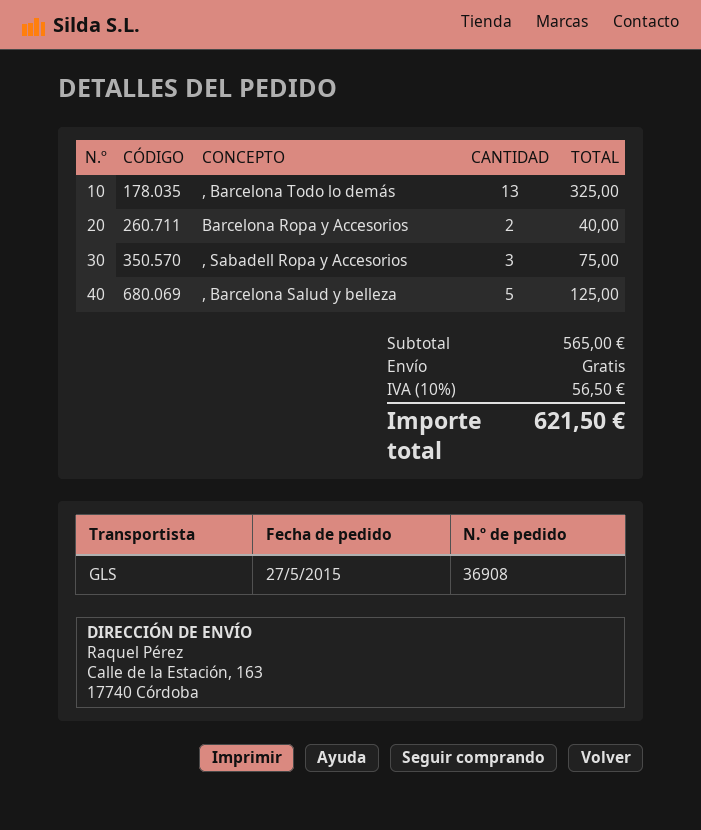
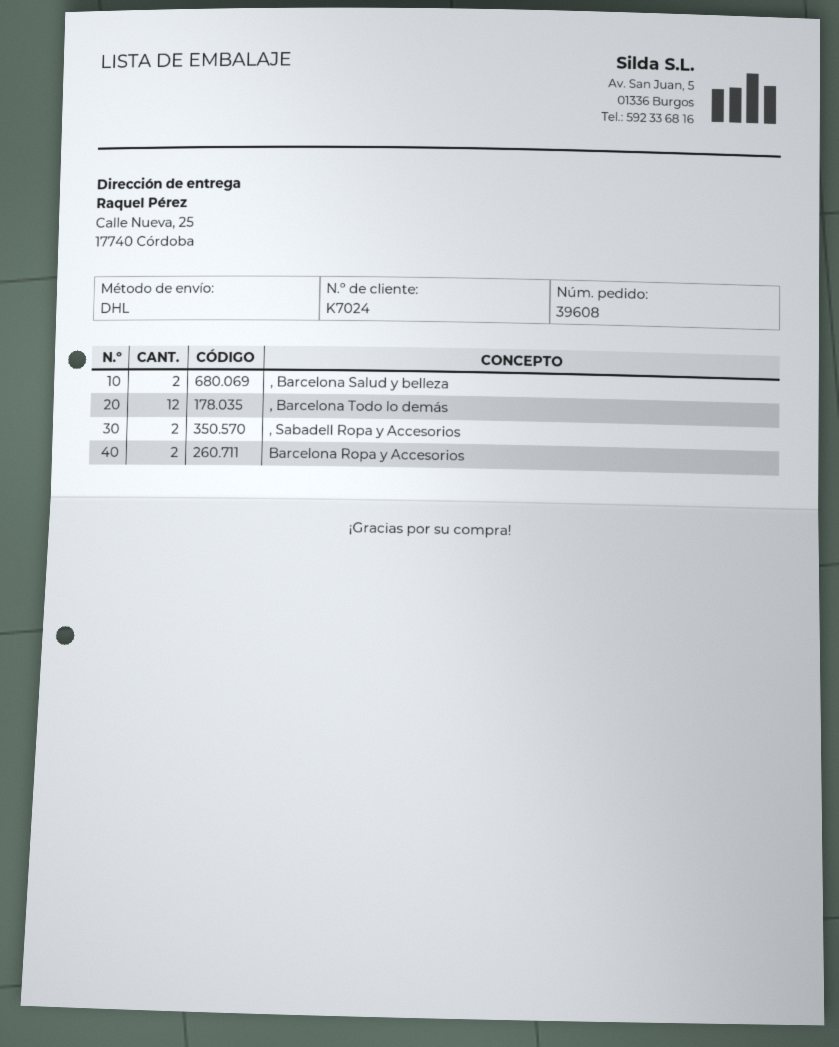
order number: 36908 -> 39608
shipping method: GLS -> DHL
ship to: Calle de la Estación, 163, 17740 Córdoba -> Calle Nueva, 25, 17740 Córdoba
, Barcelona Todo lo demás: 13 -> 12
, Sabadell Ropa y Accesorios: 3 -> 2
, Barcelona Salud y belleza: 5 -> 2

